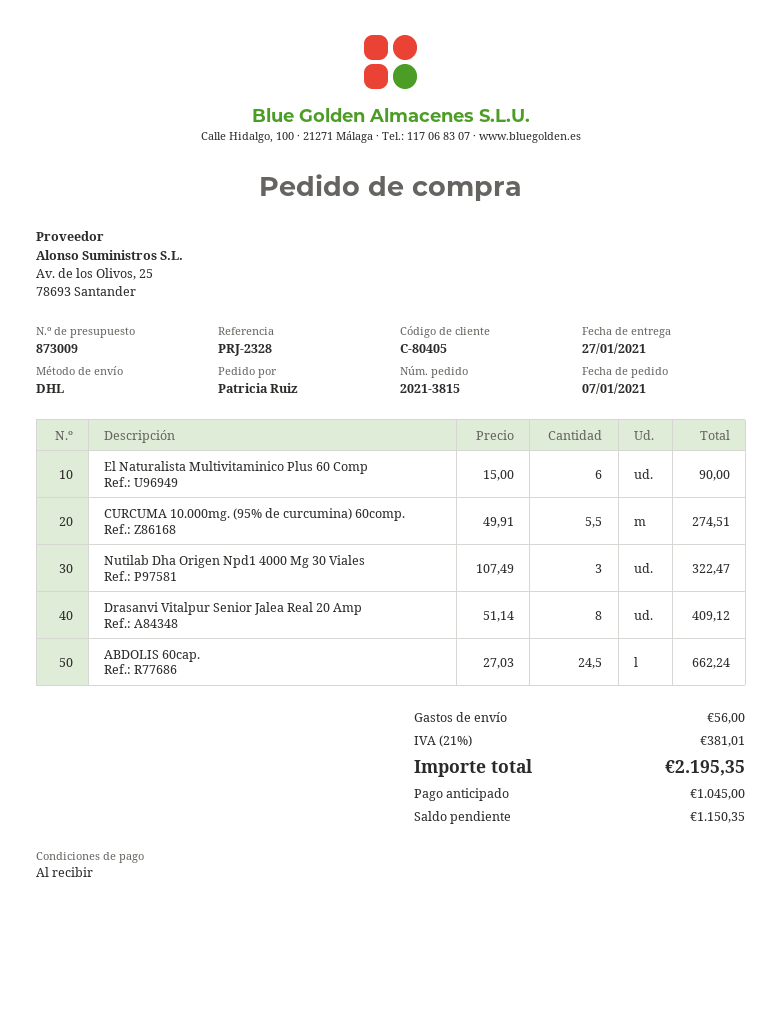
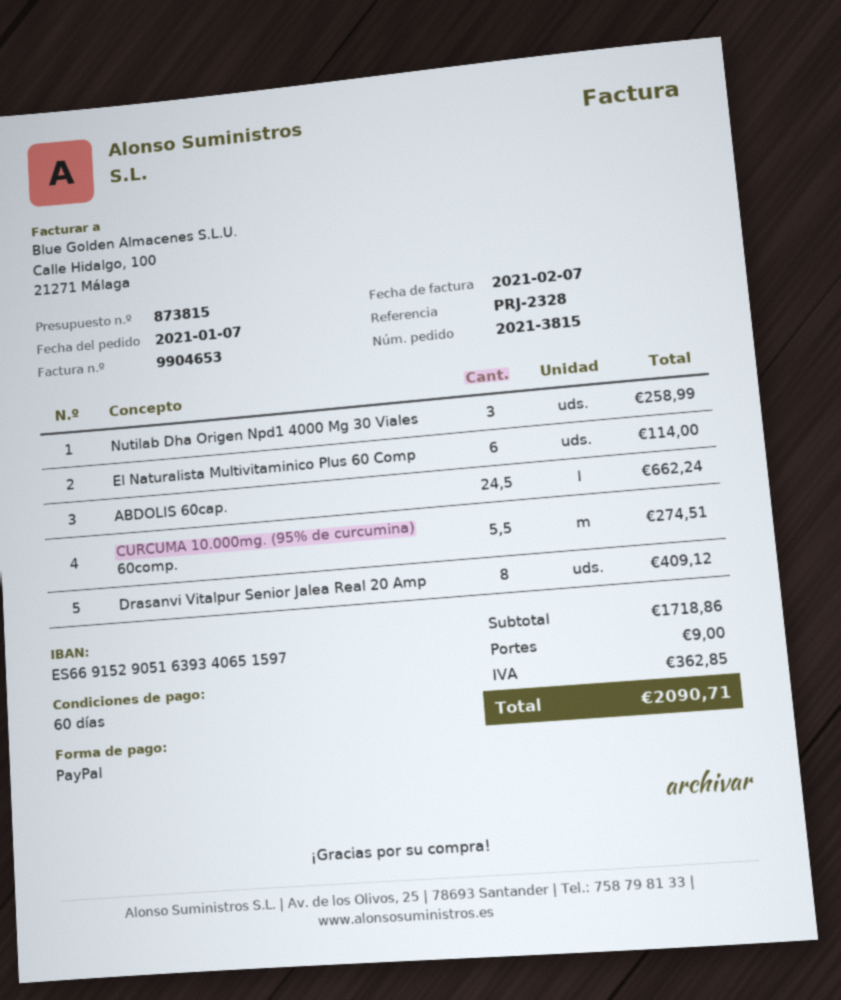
quote number: 873009 -> 873815
payment terms: on receipt -> 60 days
El Naturalista Multivitaminico Plus 60 Comp: 6 for 90.00 -> 6 for 114.00
Nutilab Dha Origen Npd1 4000 Mg 30 Viales: 3 for 322.47 -> 3 for 258.99
shipping: 56.00 -> 9.00
tax: 381.01 -> 362.85
total: 2195.35 -> 2090.71

